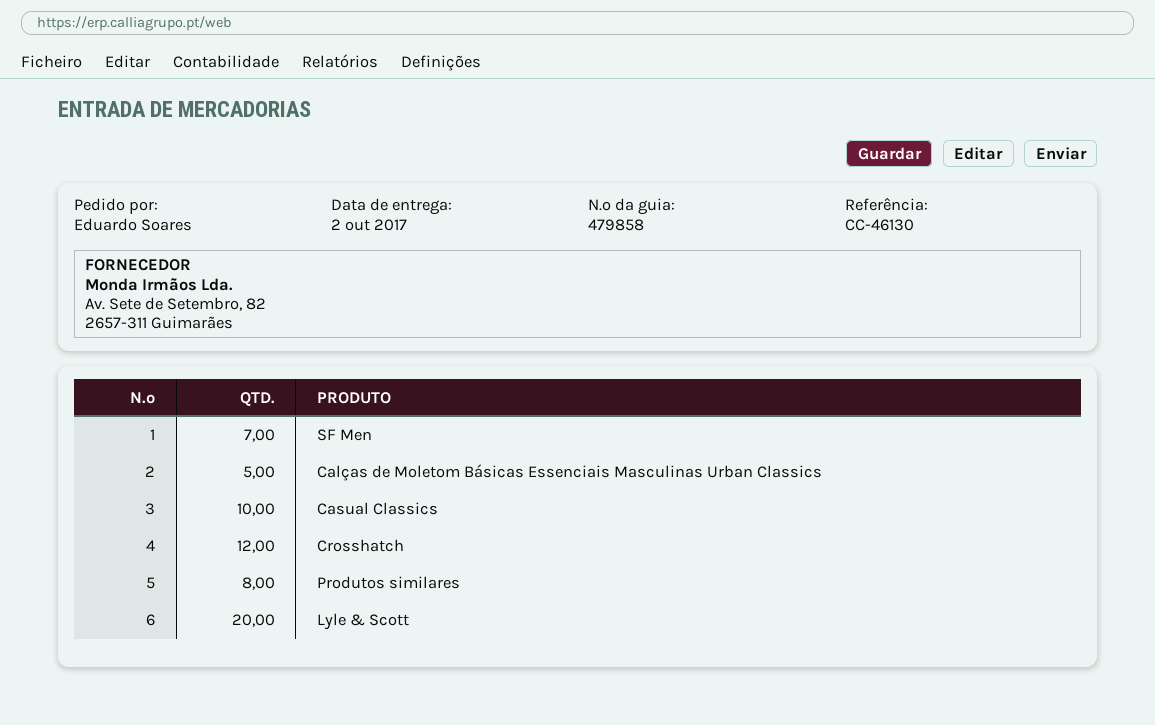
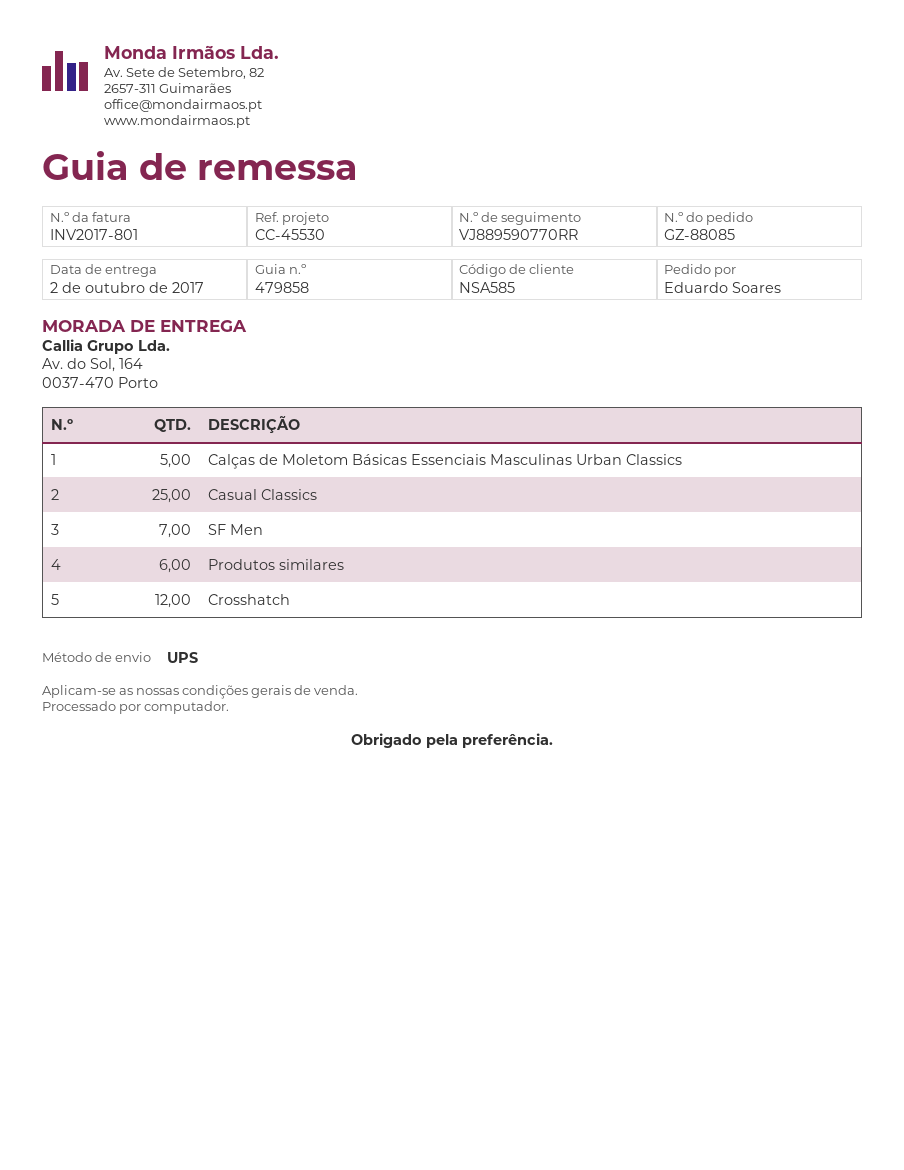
reference: CC-46130 -> CC-45530
Casual Classics: 10 -> 25
Produtos similares: 8 -> 6
Lyle & Scott: 20 -> none

